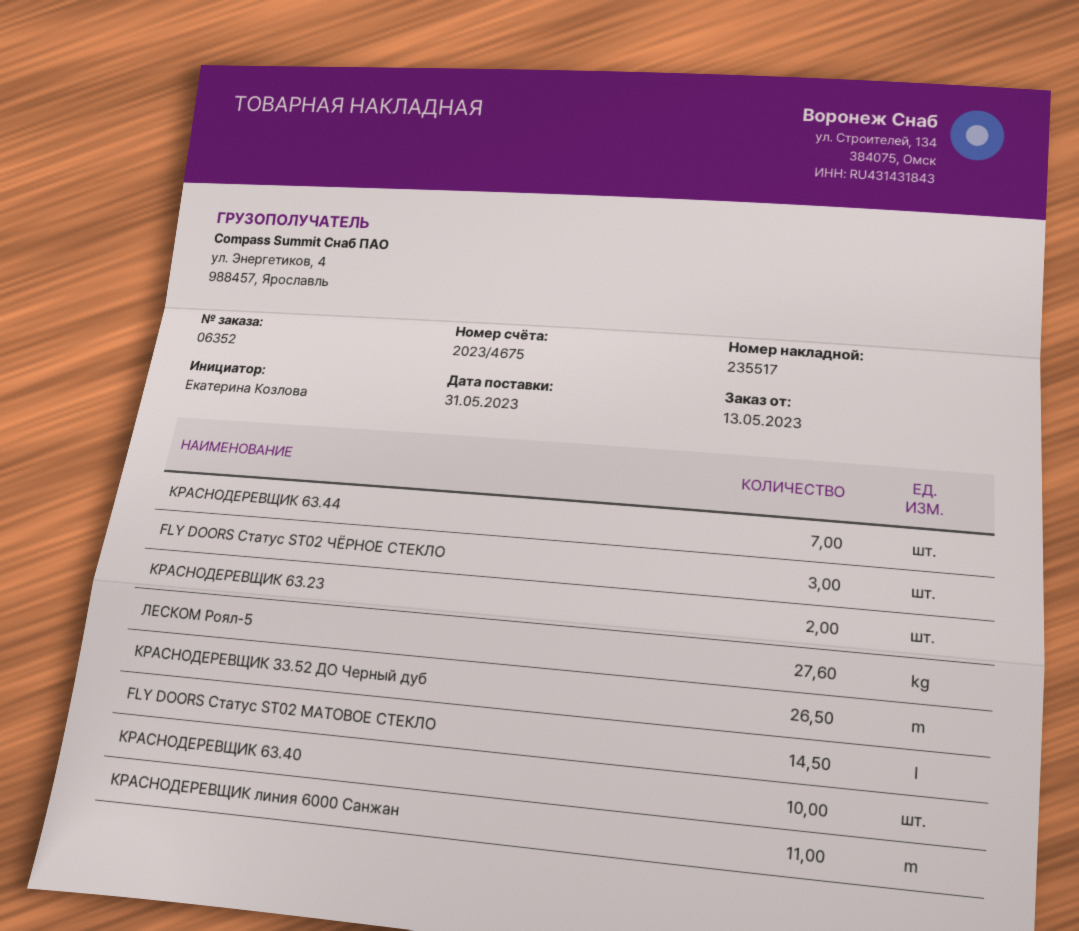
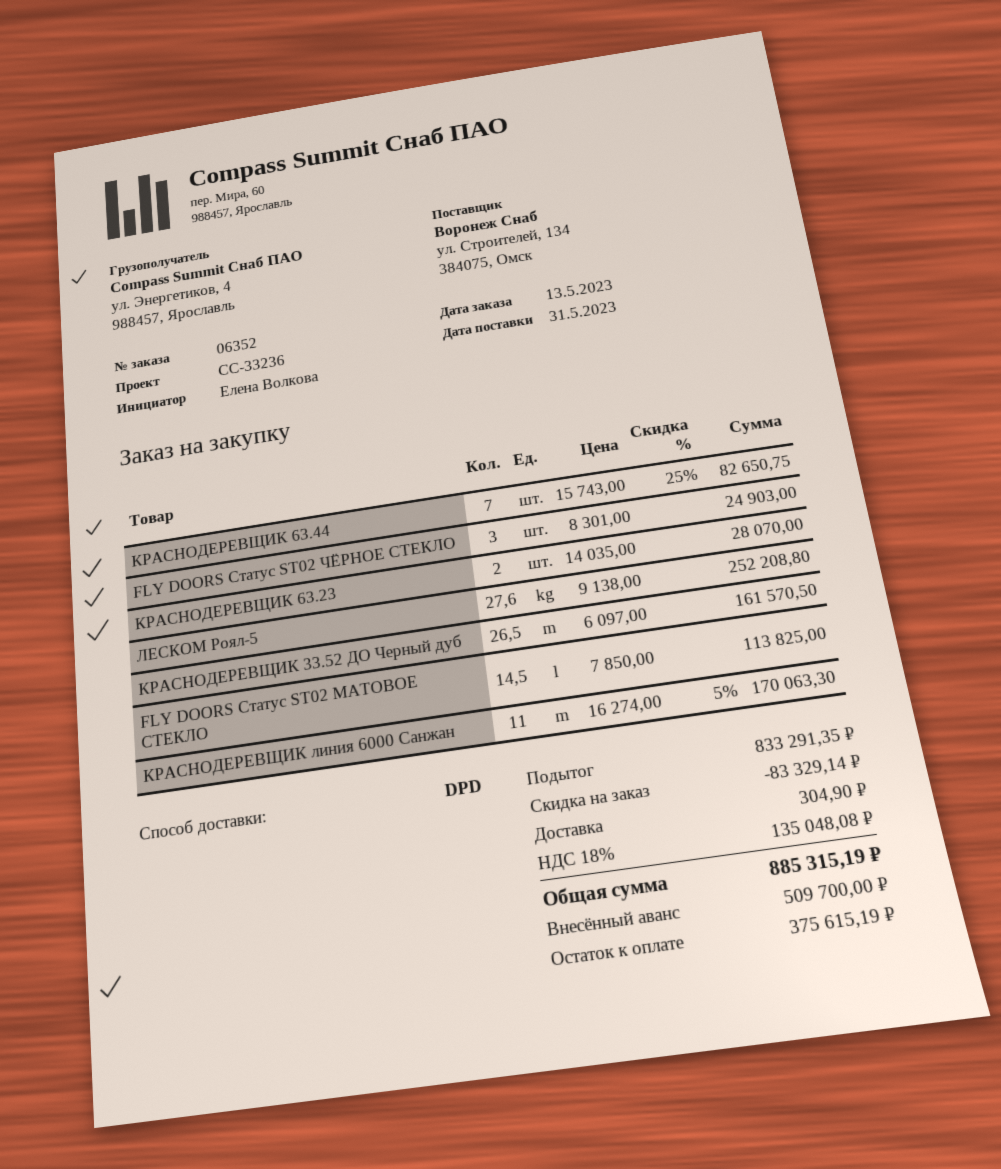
ordered by: Екатерина Козлова -> Елена Волкова
КРАСНОДЕРЕВЩИК 63.40: 10 -> none

